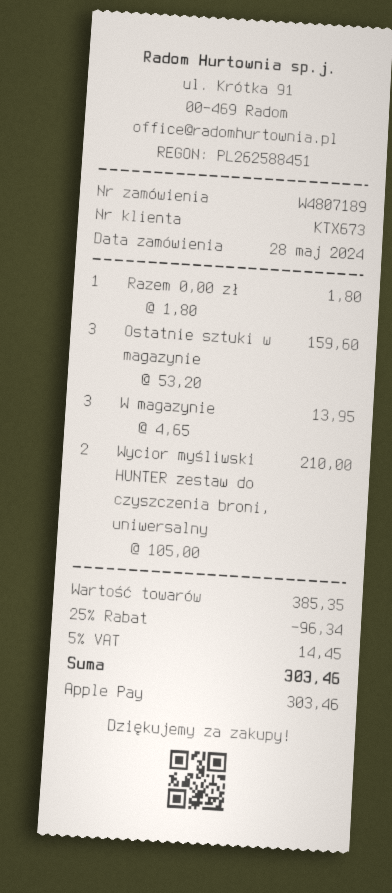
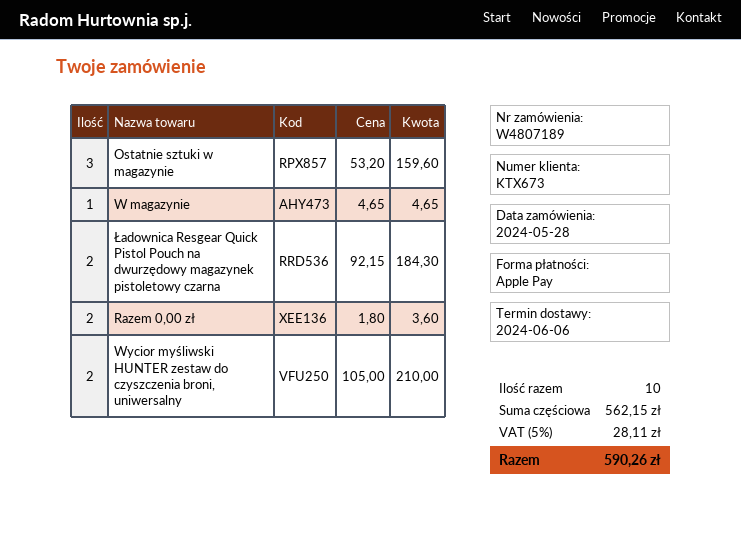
Razem 0,00 zł: 1 x 1.80 = 1.80 -> 2 x 1.80 = 3.60
W magazynie: 3 x 4.65 = 13.95 -> 1 x 4.65 = 4.65
Ładownica Resgear Quick Pistol Pouch na dwurzędowy magazynek pistoletowy czarna: none -> 2 x 92.15 = 184.30
subtotal: 385.35 -> 562.15
discount: 25% = 96.34 -> none
tax: 5% = 14.45 -> 5% = 28.11
total: 303.46 -> 590.26

